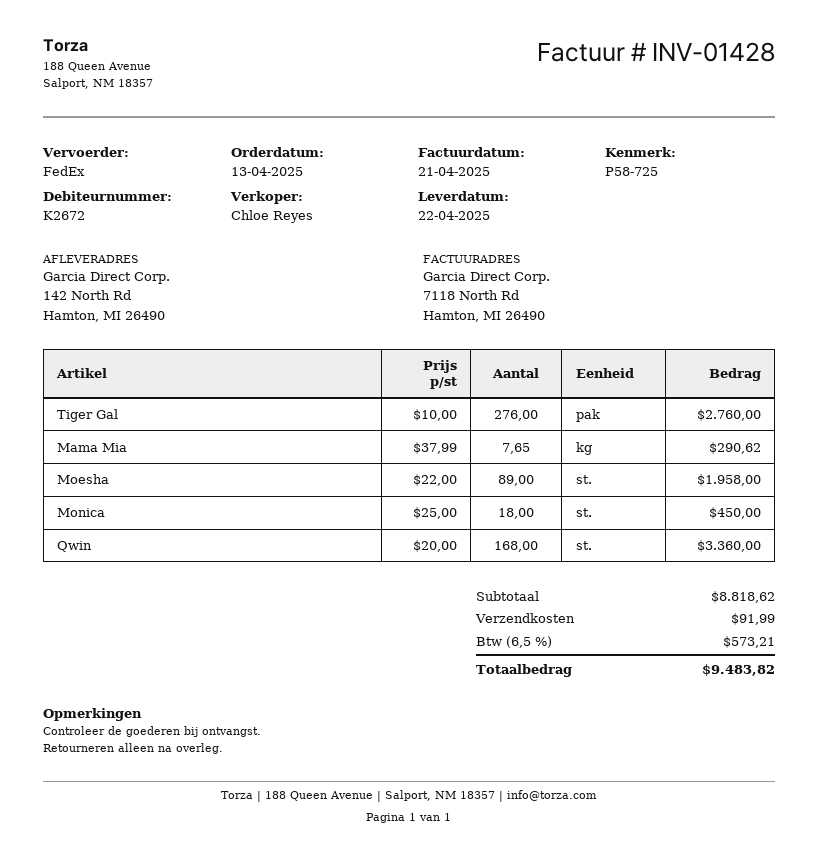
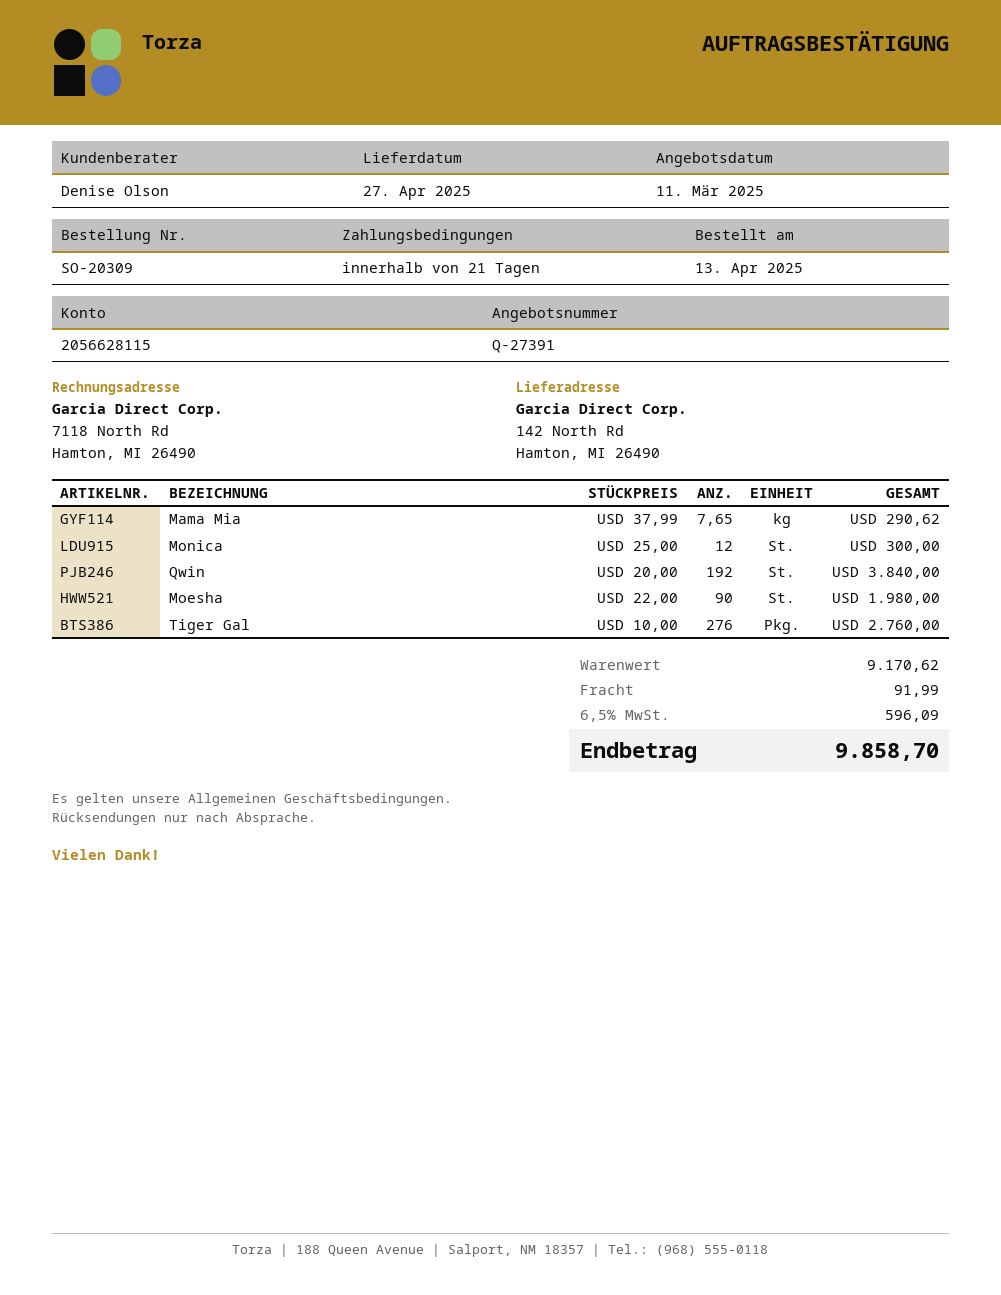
delivery date: 2025-04-22 -> 2025-04-27
sales rep: Chloe Reyes -> Denise Olson
Moesha: 89 x 22.00 = 1958.00 -> 90 x 22.00 = 1980.00
Monica: 18 x 25.00 = 450.00 -> 12 x 25.00 = 300.00
Qwin: 168 x 20.00 = 3360.00 -> 192 x 20.00 = 3840.00
subtotal: 8818.62 -> 9170.62
tax: 6.5% = 573.21 -> 6.5% = 596.09
total: 9483.82 -> 9858.70

